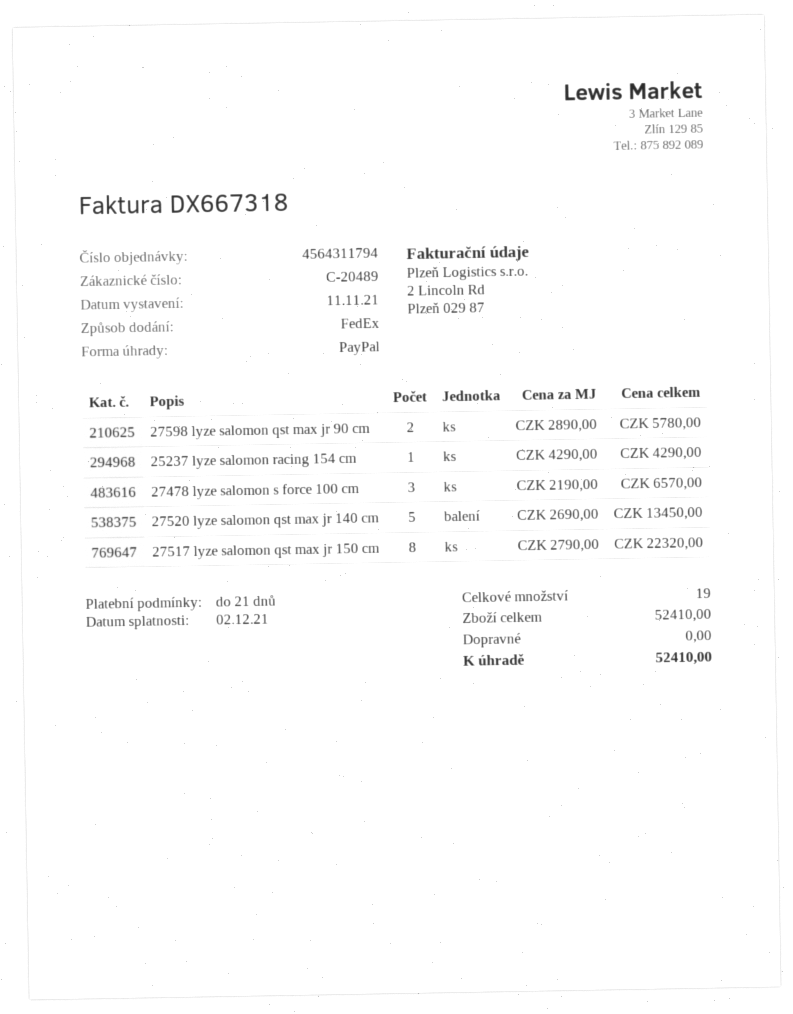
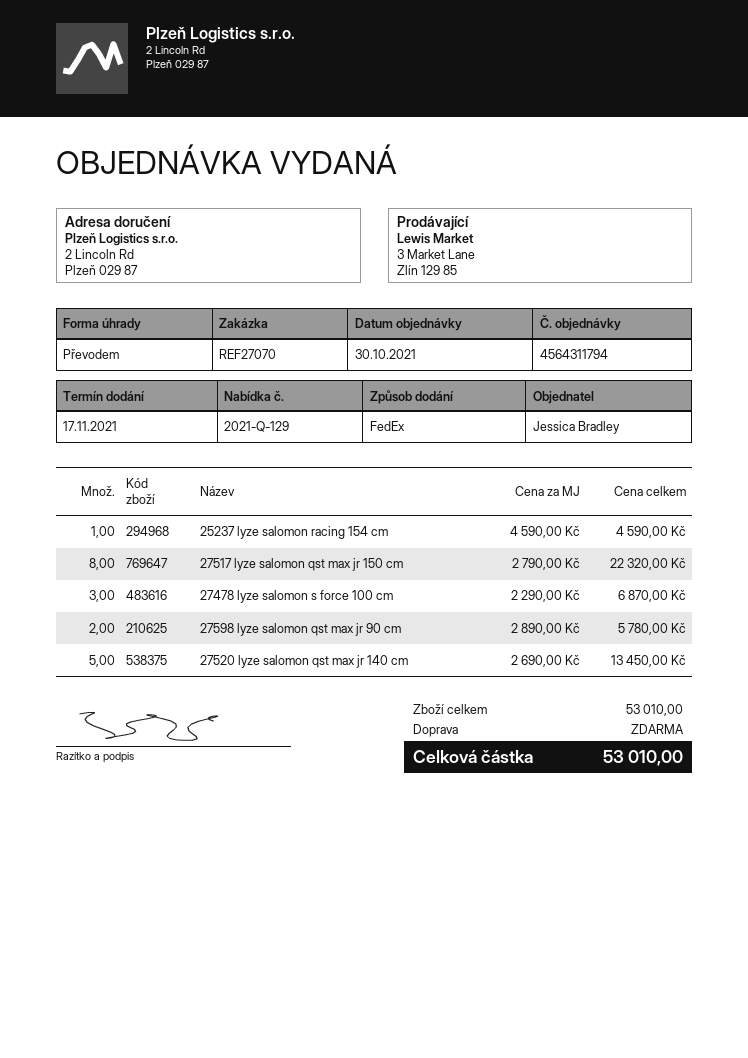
payment method: PayPal -> bank transfer
25237 lyze salomon racing 154 cm: 1 x 4290.00 = 4290.00 -> 1 x 4590.00 = 4590.00
27478 lyze salomon s force 100 cm: 3 x 2190.00 = 6570.00 -> 3 x 2290.00 = 6870.00
subtotal: 52410.00 -> 53010.00
total: 52410.00 -> 53010.00

